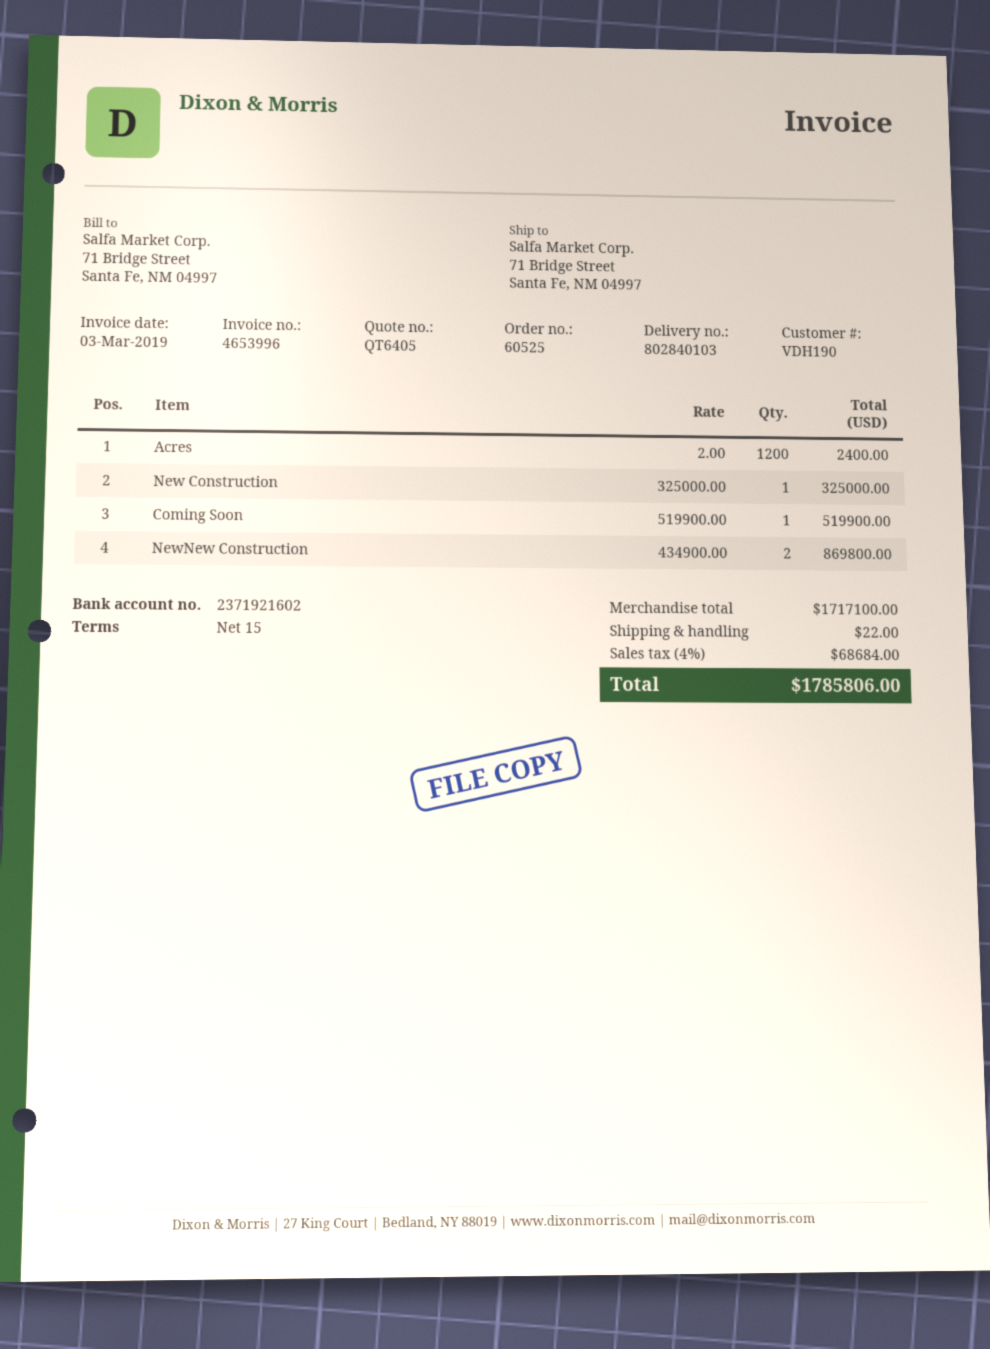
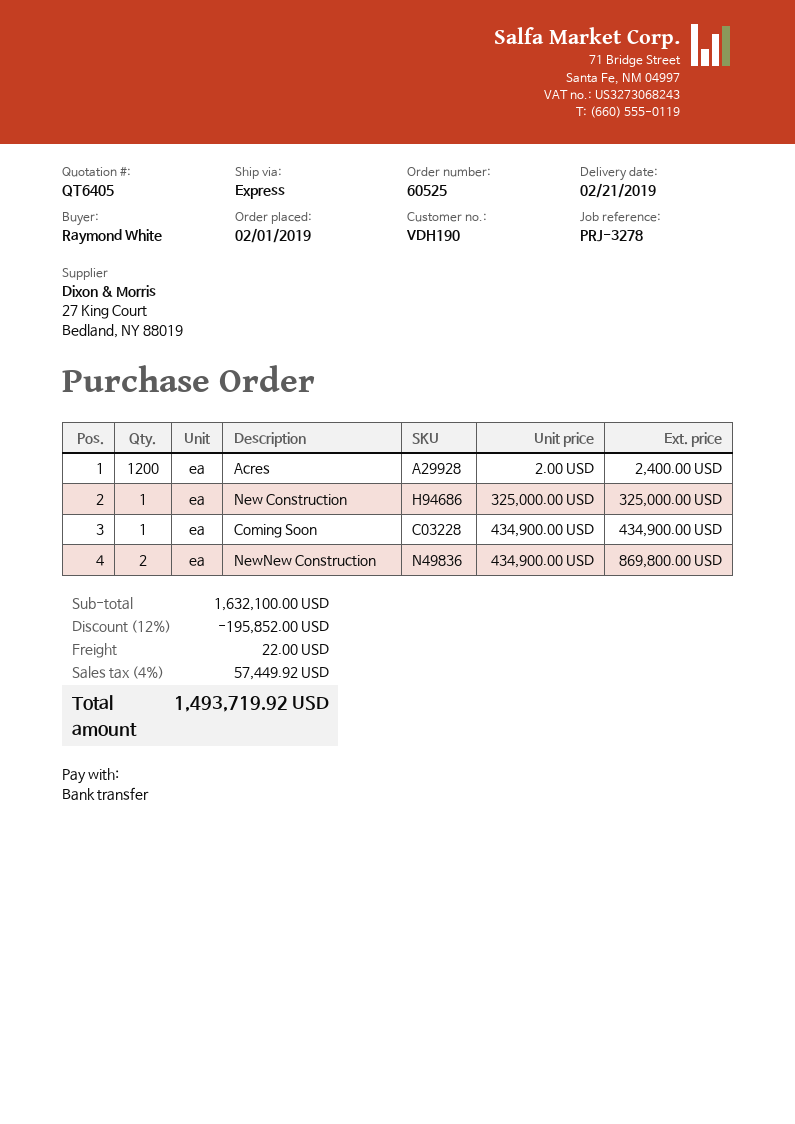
Coming Soon: 1 x 519900.00 = 519900.00 -> 1 x 434900.00 = 434900.00
subtotal: 1717100.00 -> 1632100.00
discount: none -> 12% = 195852.00
tax: 4% = 68684.00 -> 4% = 57449.92
total: 1785806.00 -> 1493719.92

